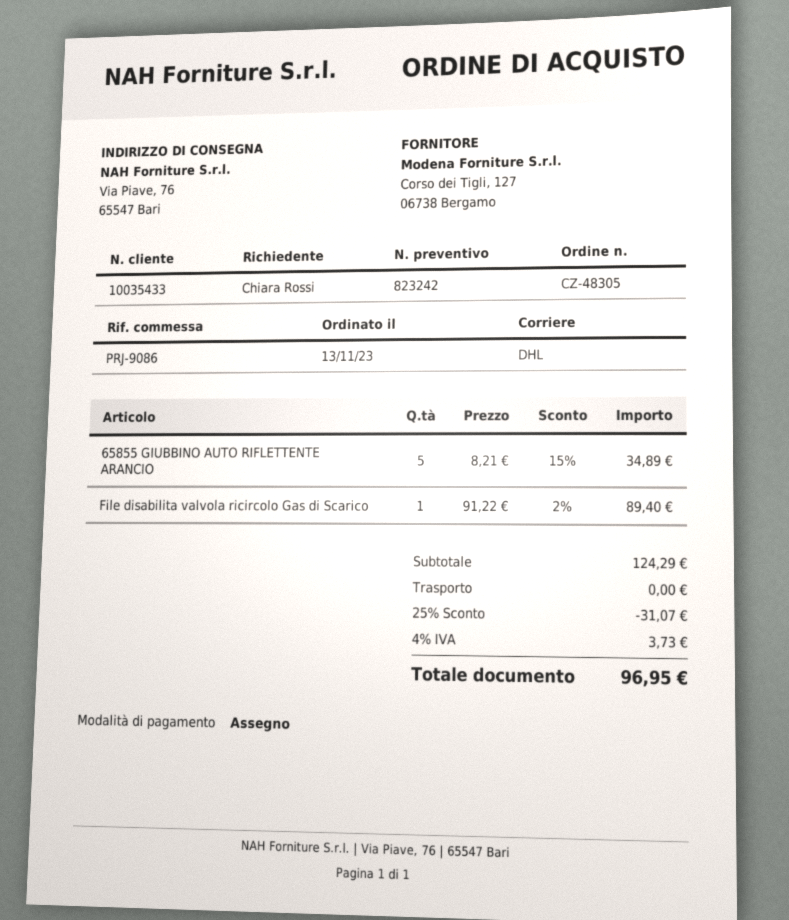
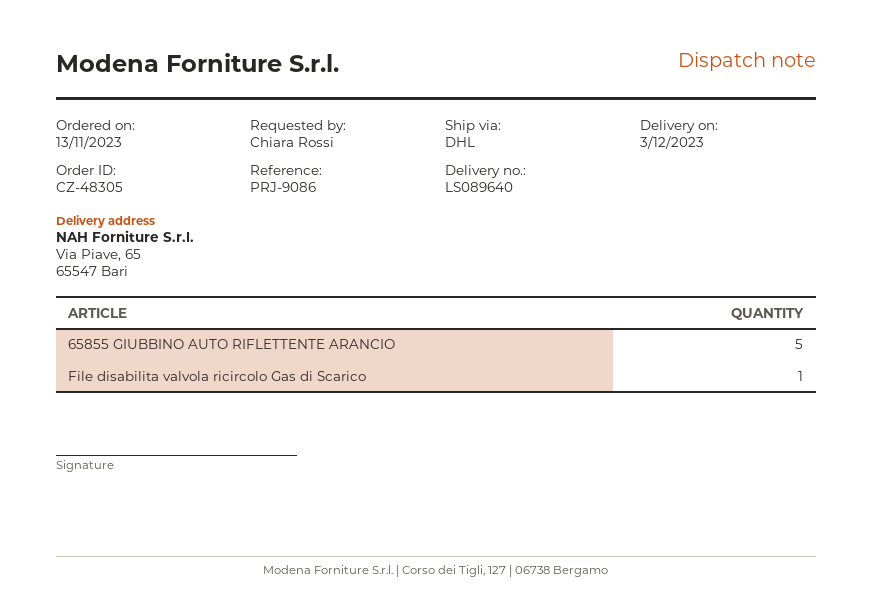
ship to: Via Piave, 76, 65547 Bari -> Via Piave, 65, 65547 Bari

